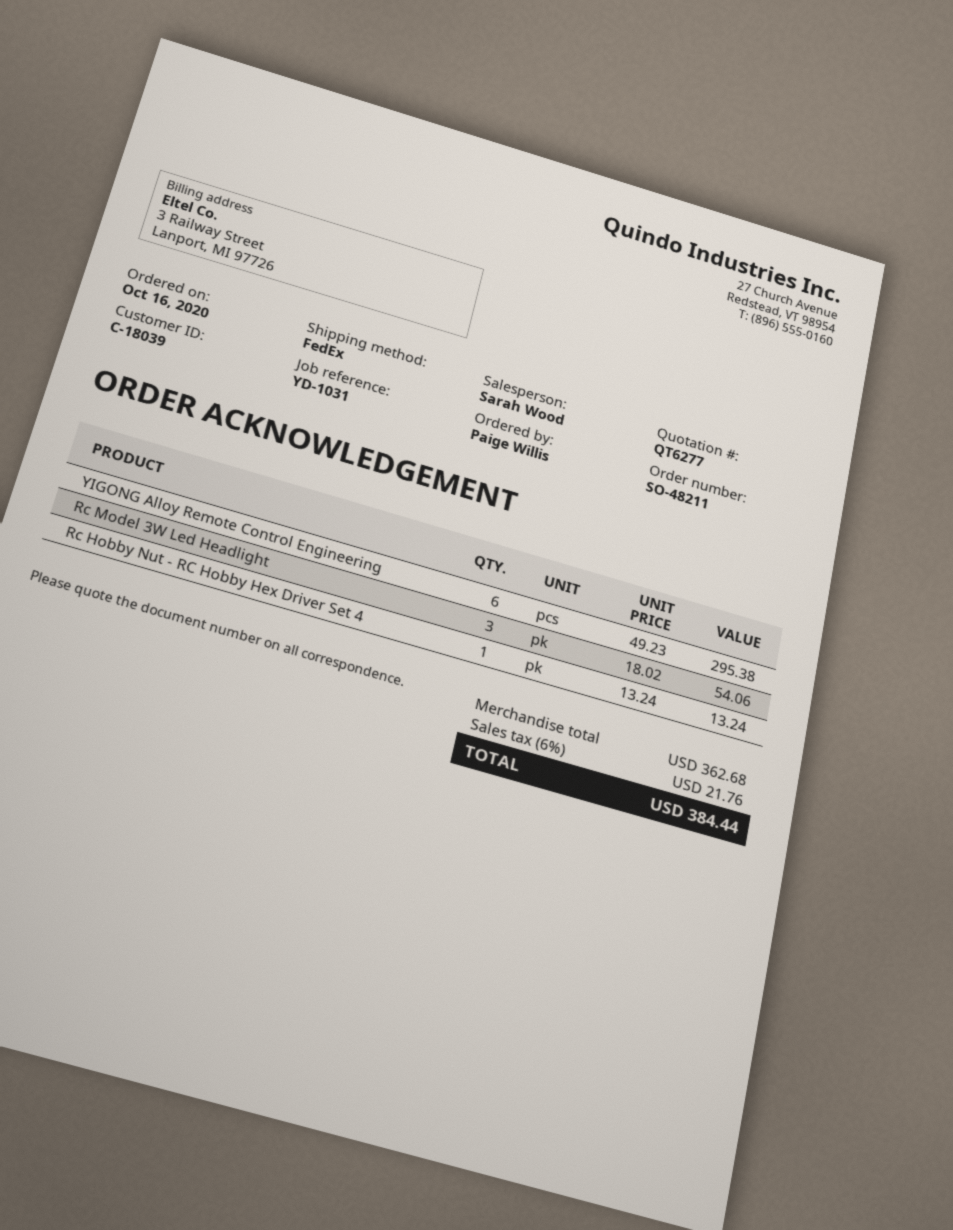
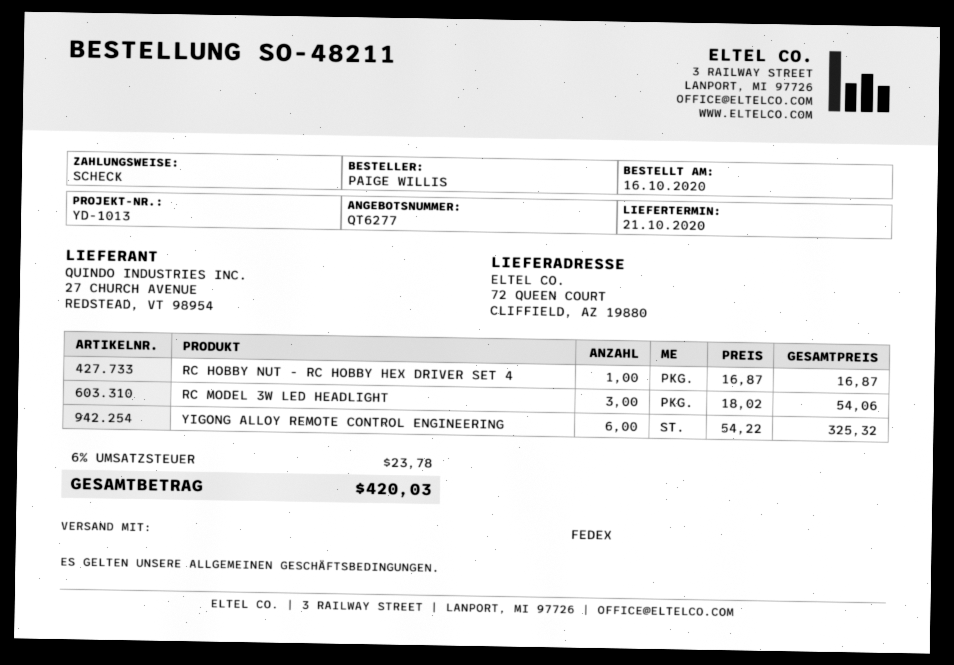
reference: YD-1031 -> YD-1013
YIGONG Alloy Remote Control Engineering: 6 x 49.23 = 295.38 -> 6 x 54.22 = 325.32
Rc Hobby Nut - RC Hobby Hex Driver Set 4: 1 x 13.24 = 13.24 -> 1 x 16.87 = 16.87
tax: 6% = 21.76 -> 6% = 23.78
total: 384.44 -> 420.03

